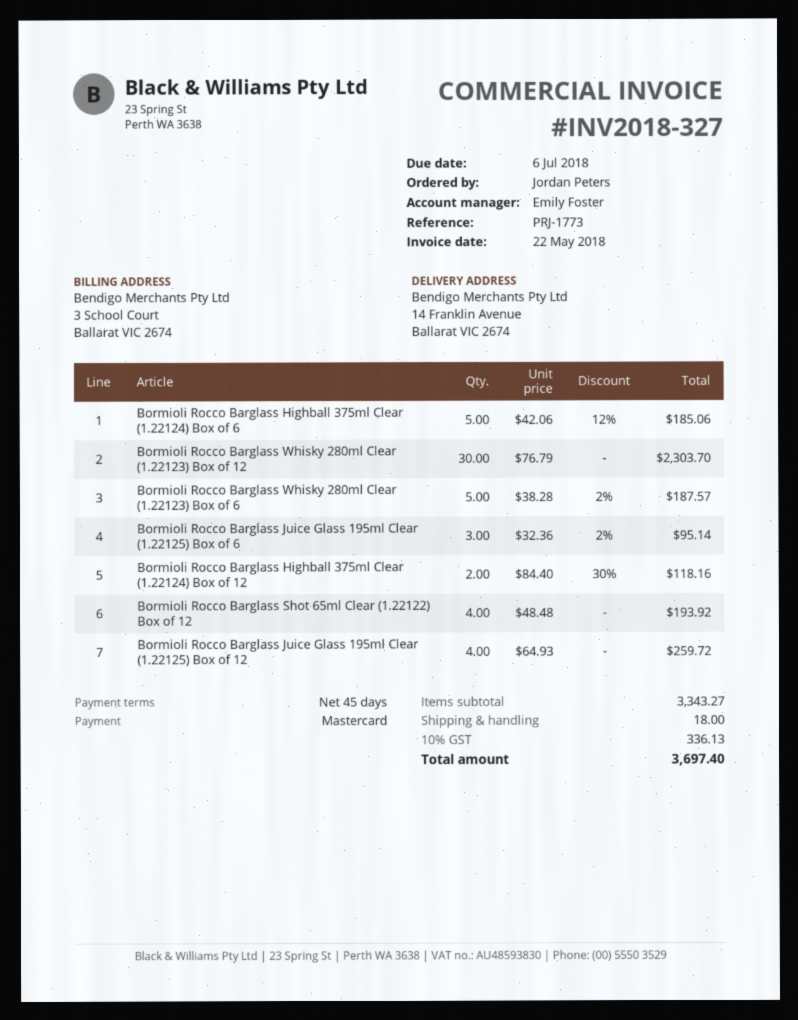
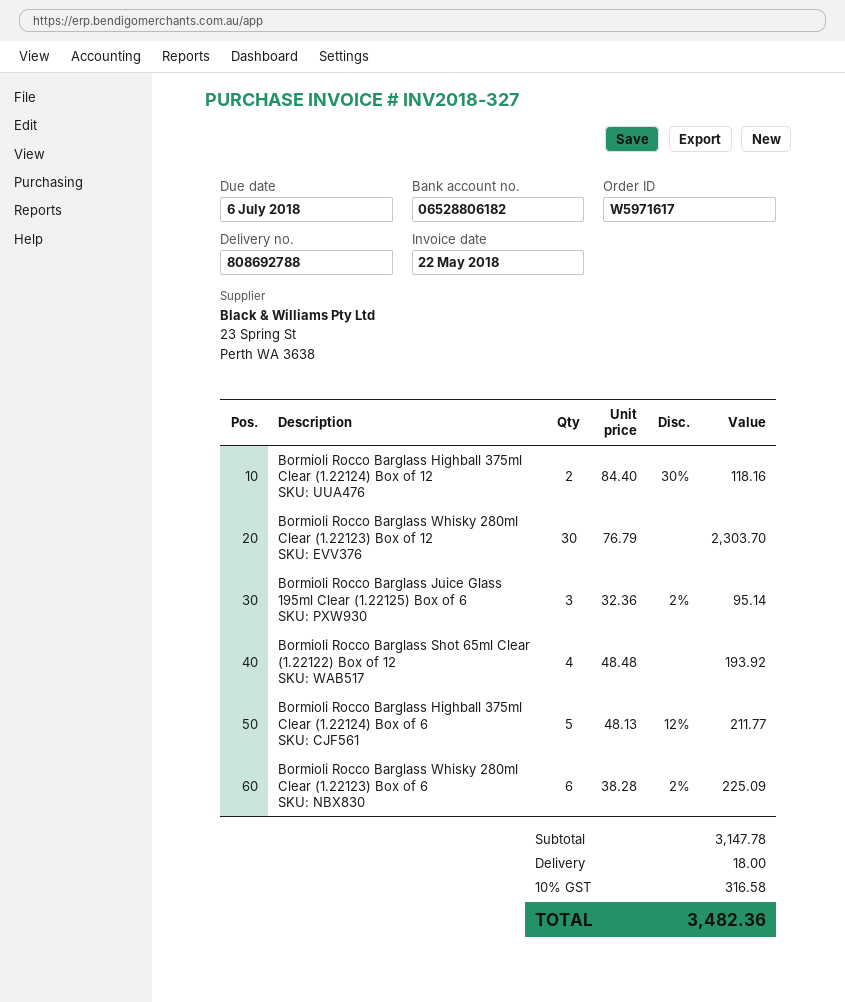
Bormioli Rocco Barglass Highball 375ml Clear (1.22124) Box of 6: 5 x 42.06 - 12% = 185.06 -> 5 x 48.13 - 12% = 211.77
Bormioli Rocco Barglass Whisky 280ml Clear (1.22123) Box of 6: 5 x 38.28 - 2% = 187.57 -> 6 x 38.28 - 2% = 225.09
Bormioli Rocco Barglass Juice Glass 195ml Clear (1.22125) Box of 12: 4 x 64.93 = 259.72 -> none
subtotal: 3343.27 -> 3147.78
tax: 10% = 336.13 -> 10% = 316.58
total: 3697.40 -> 3482.36

